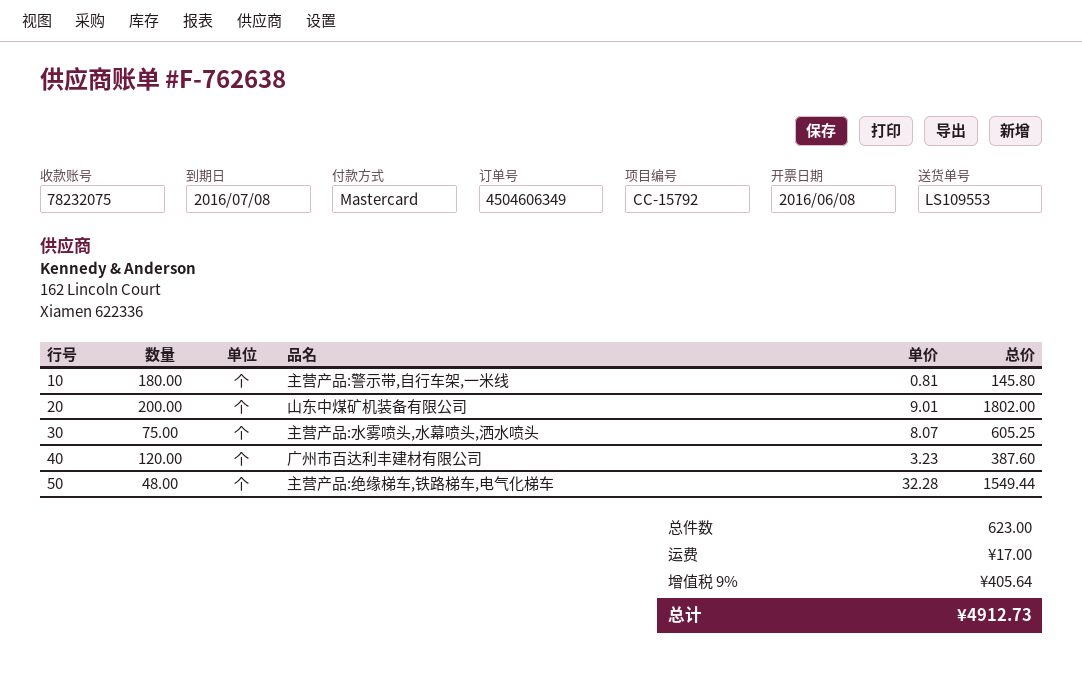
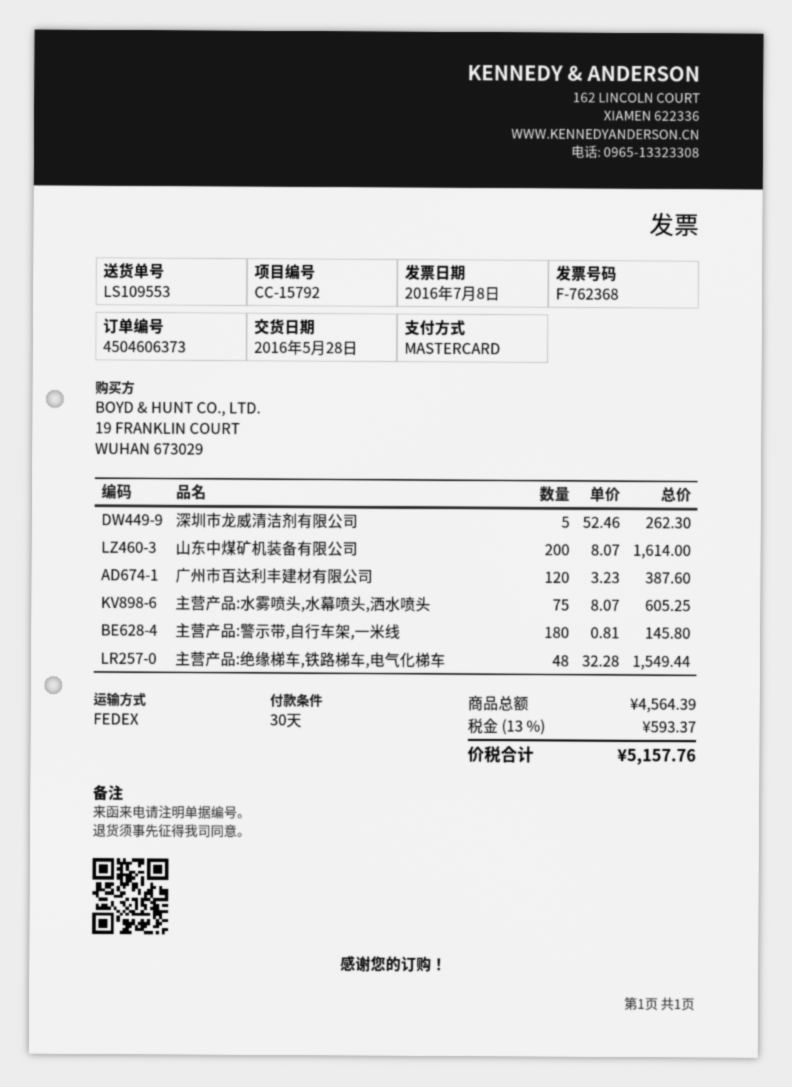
order number: 4504606349 -> 4504606373
invoice number: F-762638 -> F-762368
invoice date: 2016-06-08 -> 2016-07-08
山东中煤矿机装备有限公司: 200 x 9.01 = 1802.00 -> 200 x 8.07 = 1614.00
深圳市龙威清洁剂有限公司: none -> 5 x 52.46 = 262.30
shipping: 17.00 -> none
tax: 9% = 405.64 -> 13% = 593.37
total: 4912.73 -> 5157.76

